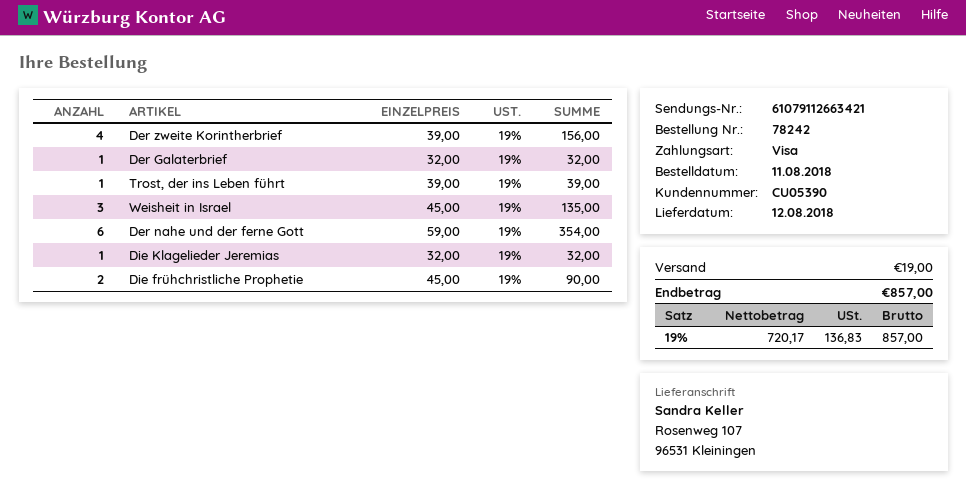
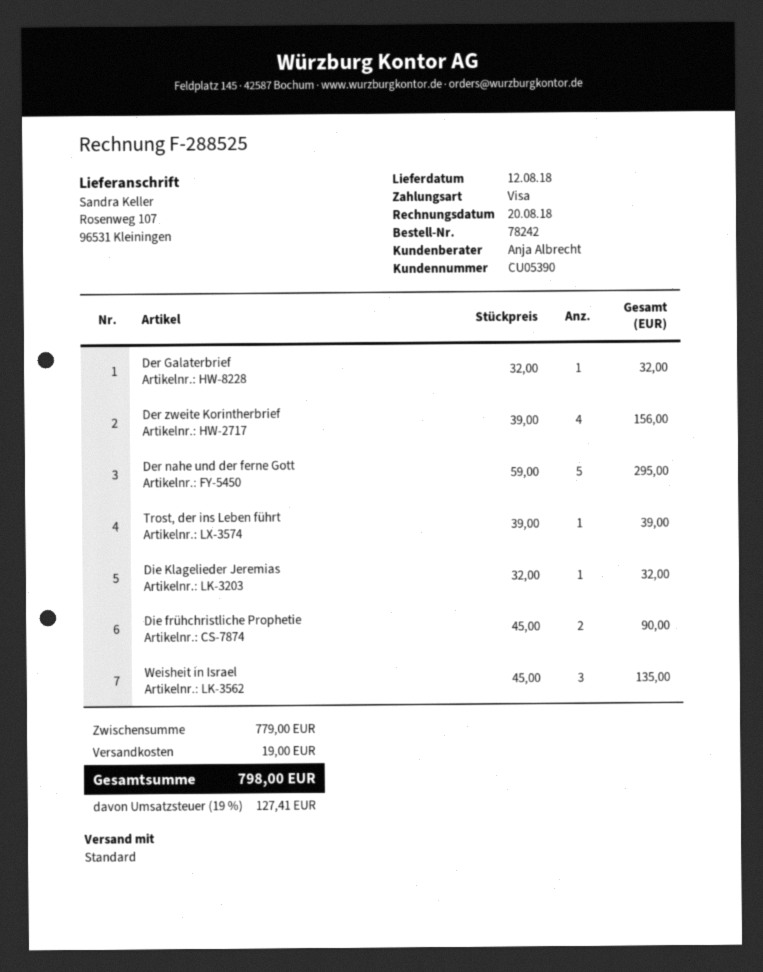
Der nahe und der ferne Gott: 6 x 59.00 = 354.00 -> 5 x 59.00 = 295.00
tax: 19% = 136.83 -> 19% = 127.41
total: 857.00 -> 798.00

